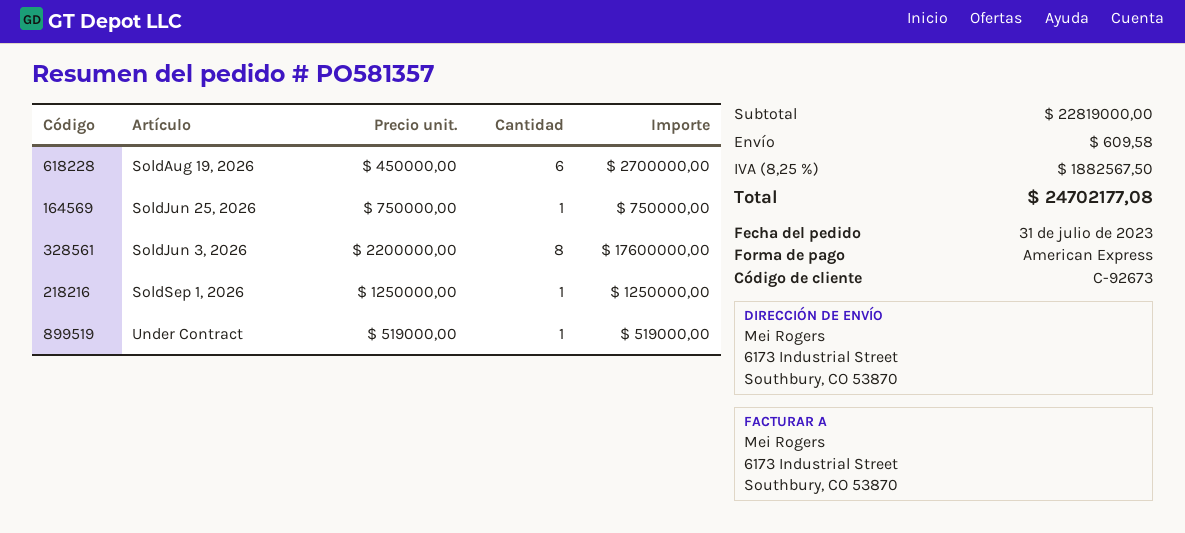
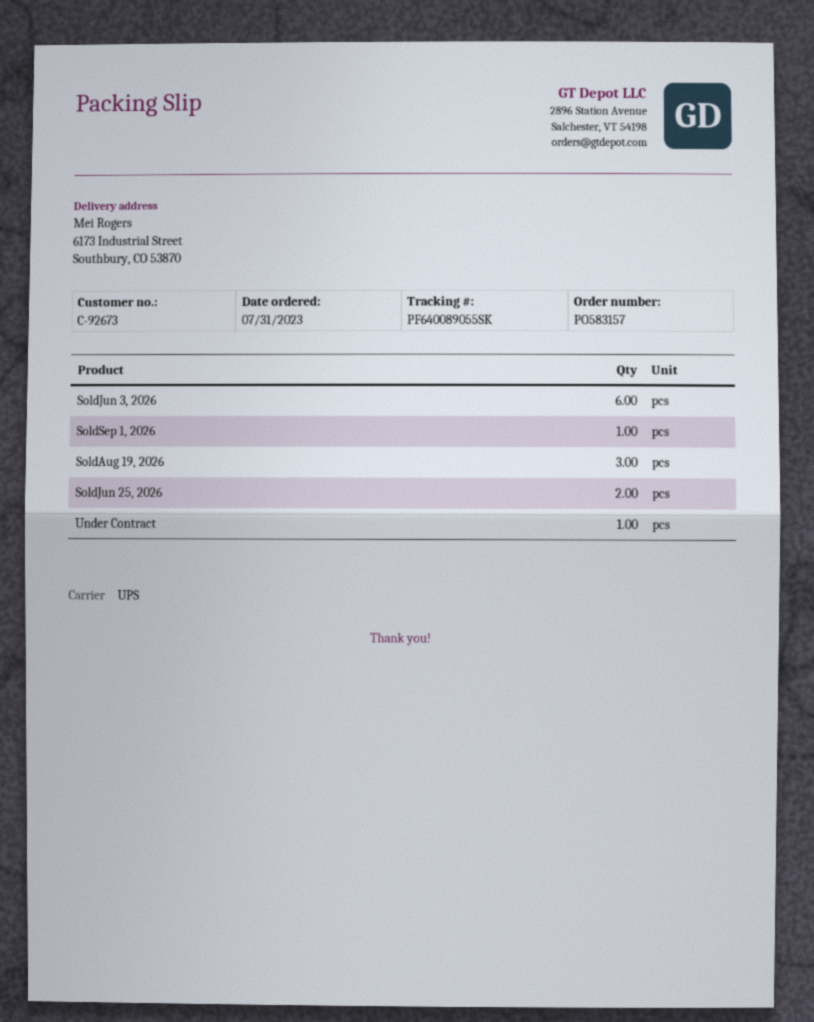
order number: PO581357 -> PO583157
SoldAug 19, 2026: 6 -> 3
SoldJun 25, 2026: 1 -> 2
SoldJun 3, 2026: 8 -> 6

